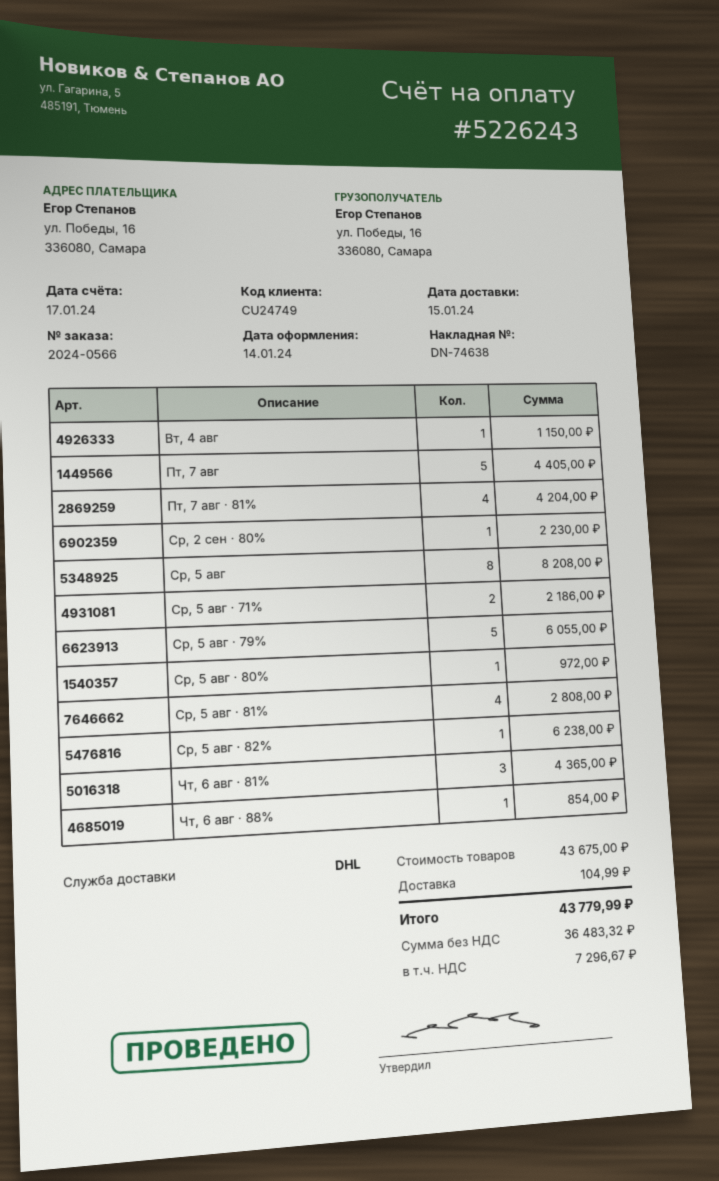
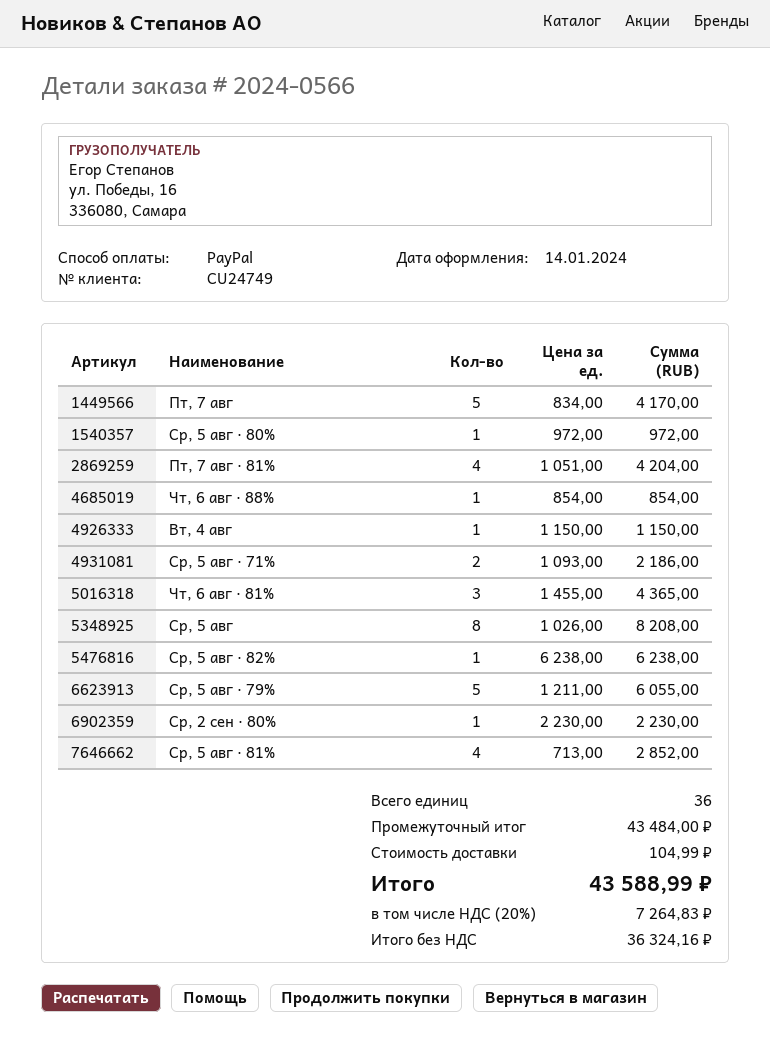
Пт, 7 авг: 5 for 4405.00 -> 5 for 4170.00
Ср, 5 авг · 81%: 4 for 2808.00 -> 4 for 2852.00
subtotal: 43675.00 -> 43484.00
net: 36483.32 -> 36324.16
tax: 7296.67 -> 7264.83
total: 43779.99 -> 43588.99

